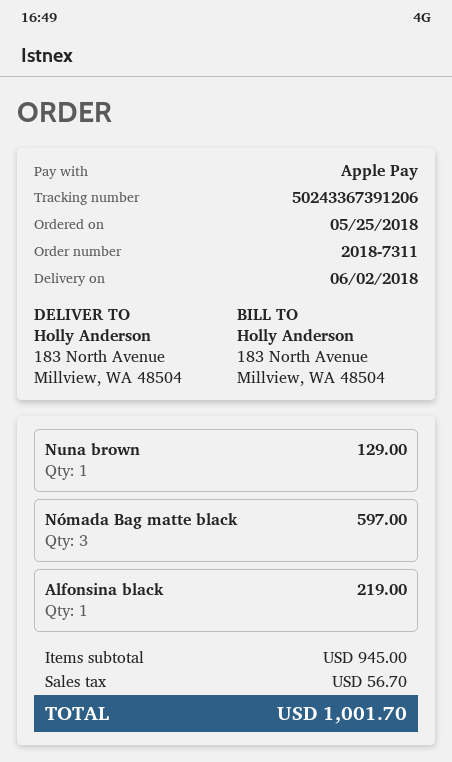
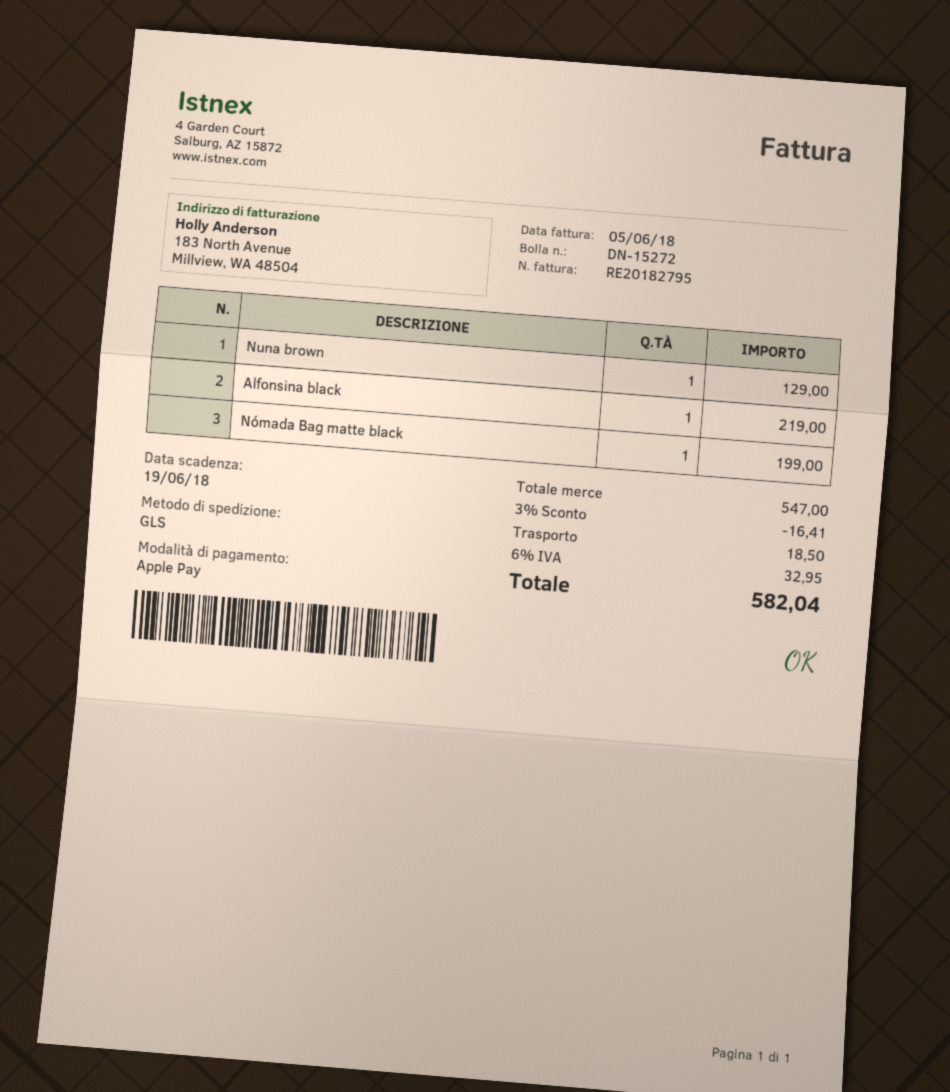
Nómada Bag matte black: 3 for 597.00 -> 1 for 199.00
subtotal: 945.00 -> 547.00
discount: none -> 3% = 16.41
shipping: none -> 18.50
tax: 56.70 -> 32.95
total: 1001.70 -> 582.04

